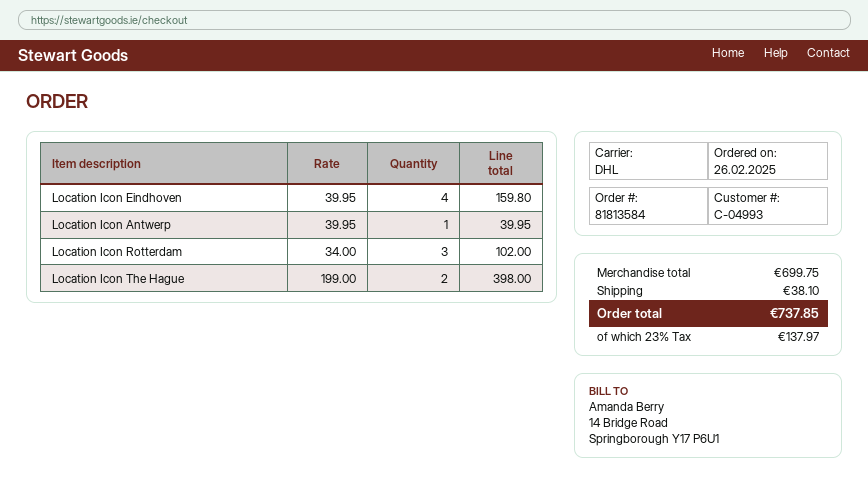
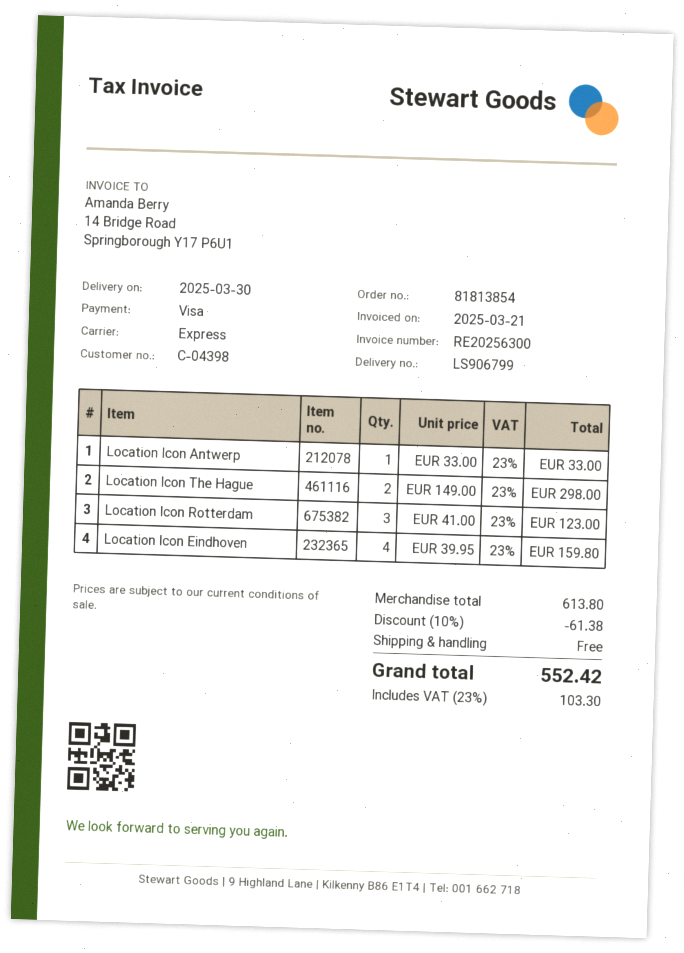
order number: 81813584 -> 81813854
customer number: C-04993 -> C-04398
shipping method: DHL -> express
Location Icon Antwerp: 1 x 39.95 = 39.95 -> 1 x 33.00 = 33.00
Location Icon Rotterdam: 3 x 34.00 = 102.00 -> 3 x 41.00 = 123.00
Location Icon The Hague: 2 x 199.00 = 398.00 -> 2 x 149.00 = 298.00
subtotal: 699.75 -> 613.80
discount: none -> 10% = 61.38
shipping: 38.10 -> 0.00
tax: 23% = 137.97 -> 23% = 103.30
total: 737.85 -> 552.42

